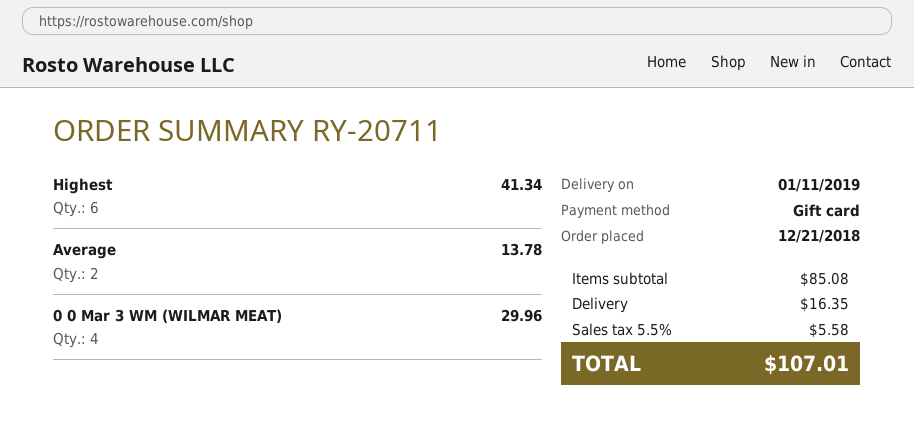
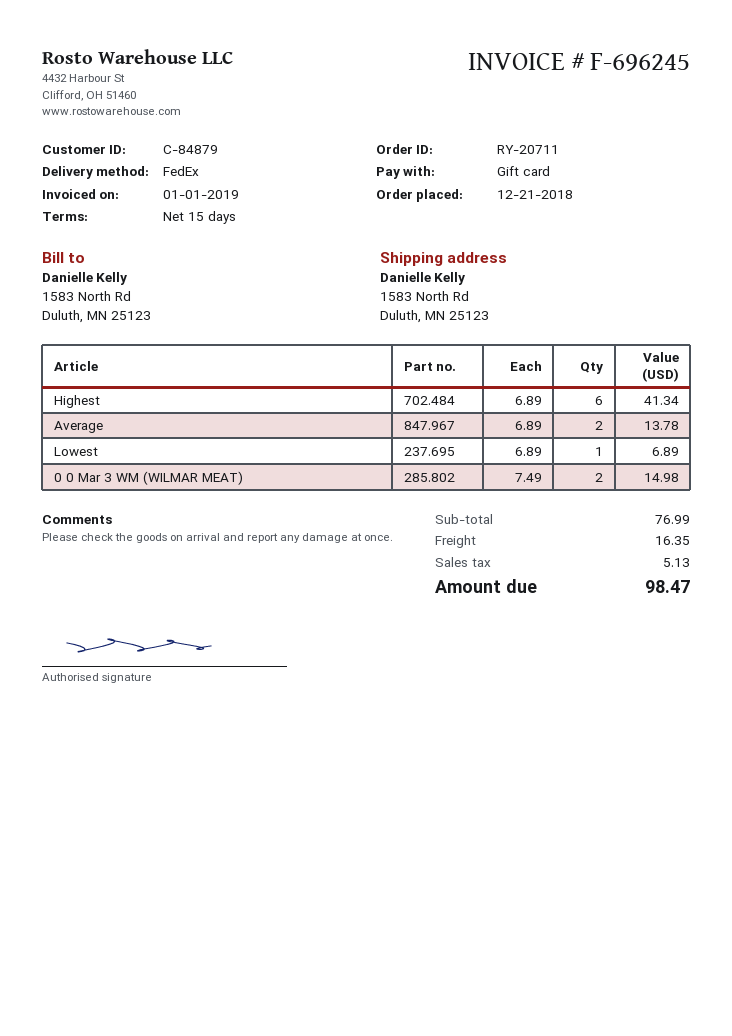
0 0 Mar 3 WM (WILMAR MEAT): 4 for 29.96 -> 2 for 14.98
Lowest: none -> 1 for 6.89
subtotal: 85.08 -> 76.99
tax: 5.58 -> 5.13
total: 107.01 -> 98.47

